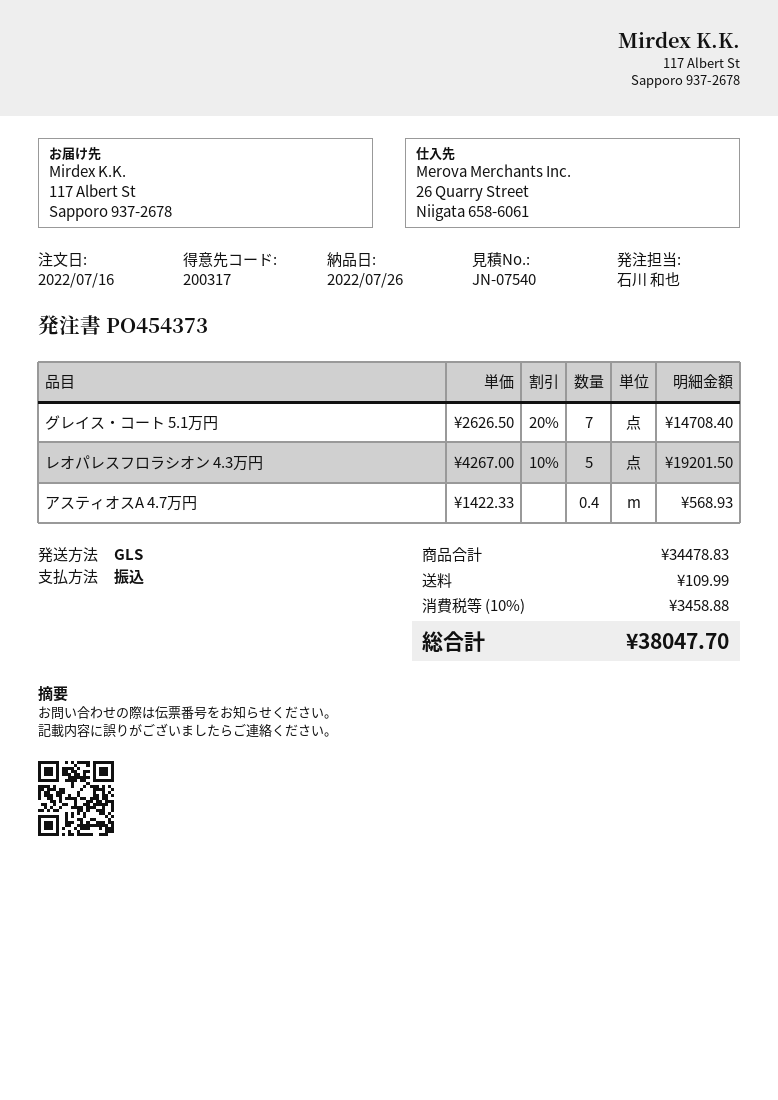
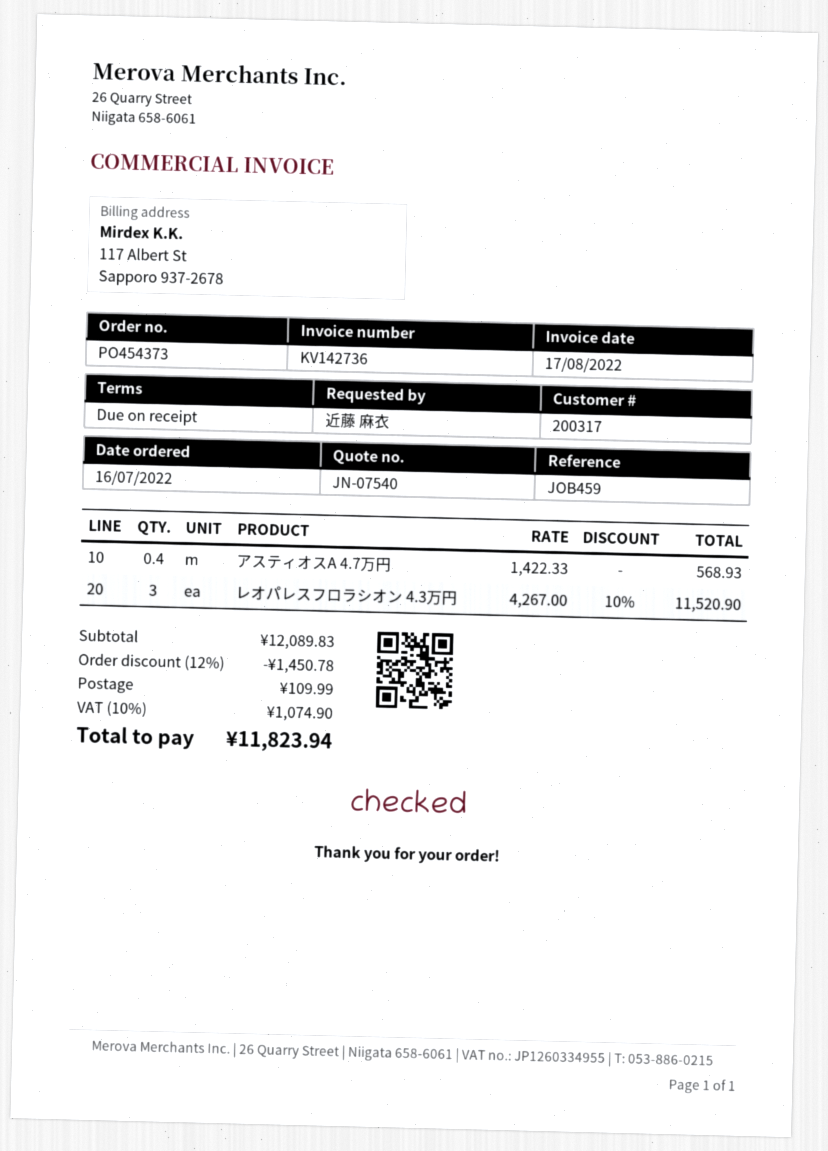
ordered by: 石川 和也 -> 近藤 麻衣
グレイス・コート 5.1万円: 7 x 2626.50 - 20% = 14708.40 -> none
レオパレスフロラシオン 4.3万円: 5 x 4267.00 - 10% = 19201.50 -> 3 x 4267.00 - 10% = 11520.90
subtotal: 34478.83 -> 12089.83
discount: none -> 12% = 1450.78
tax: 10% = 3458.88 -> 10% = 1074.90
total: 38047.70 -> 11823.94

